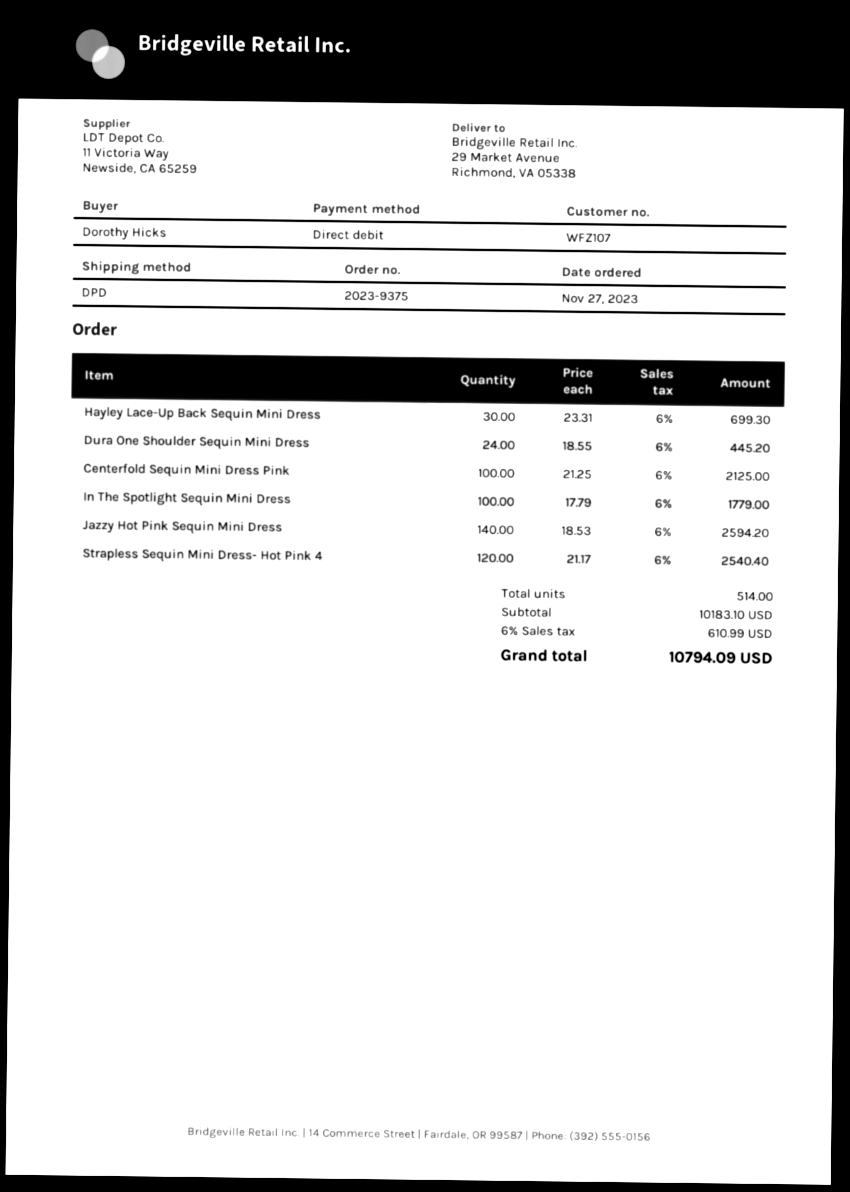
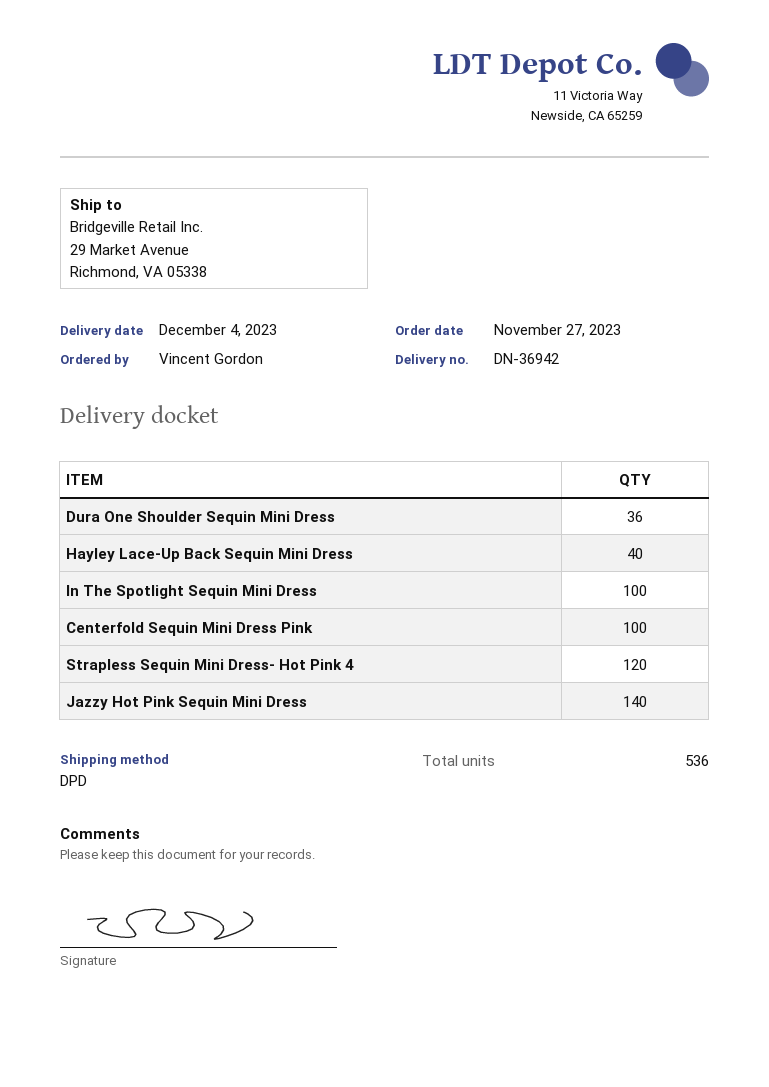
ordered by: Dorothy Hicks -> Vincent Gordon
Hayley Lace-Up Back Sequin Mini Dress: 30 -> 40
Dura One Shoulder Sequin Mini Dress: 24 -> 36
total quantity: 514 -> 536

